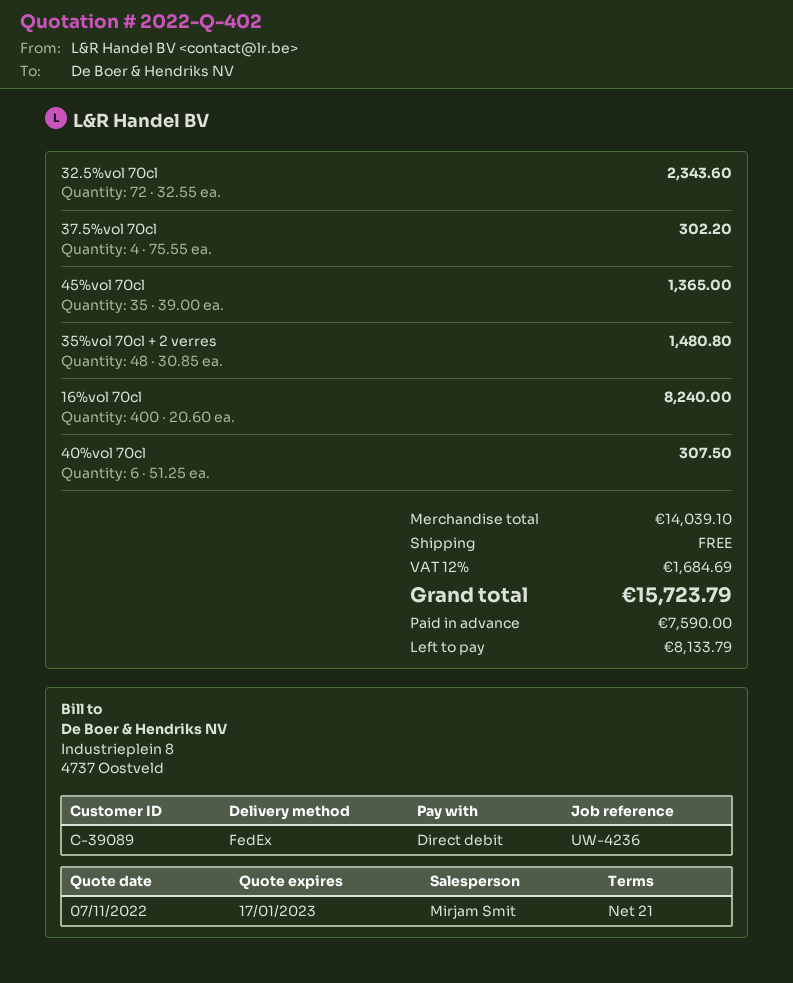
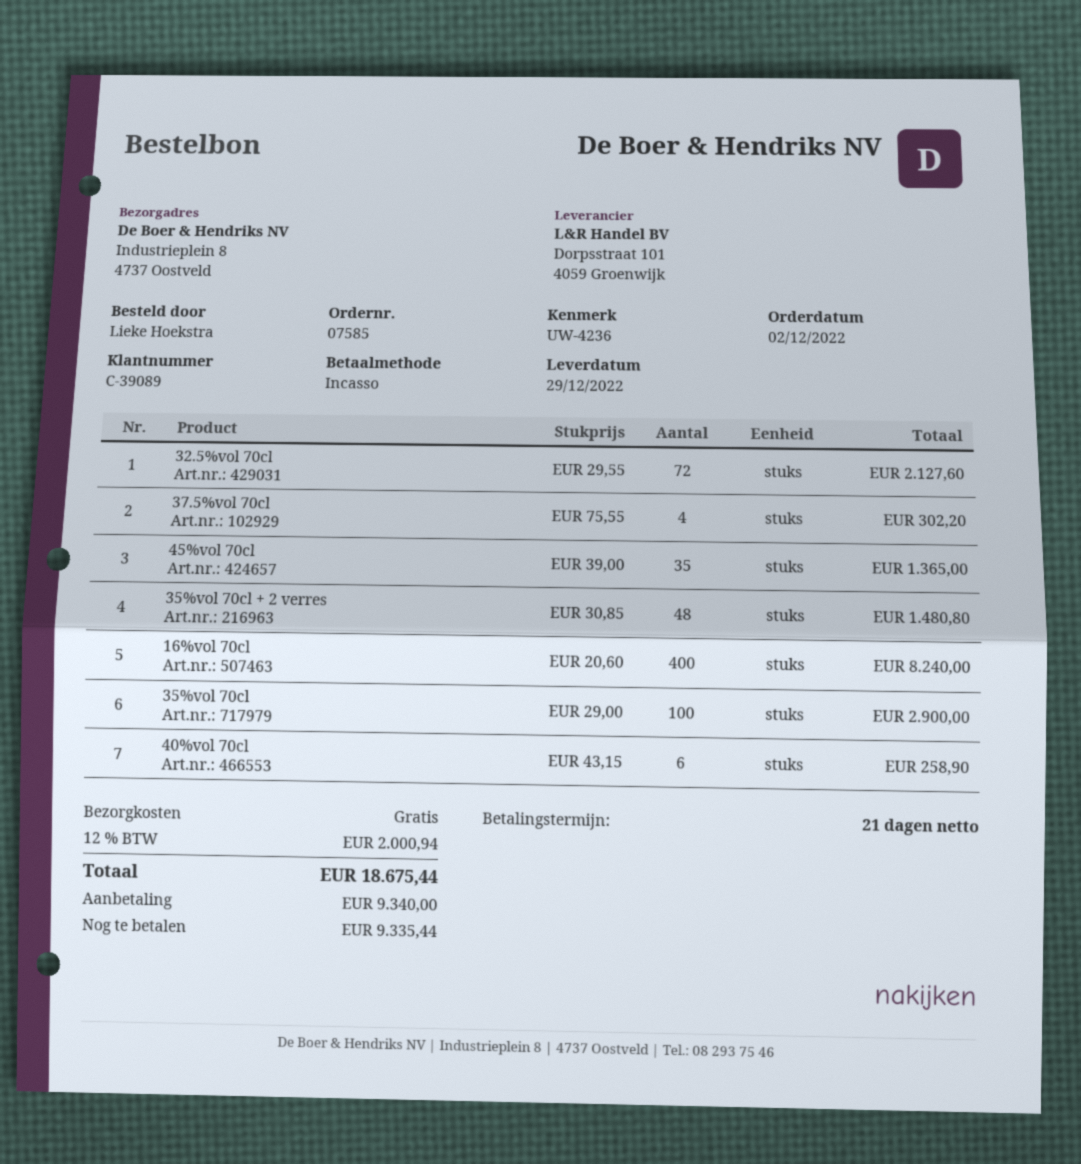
32.5%vol 70cl: 72 x 32.55 = 2343.60 -> 72 x 29.55 = 2127.60
40%vol 70cl: 6 x 51.25 = 307.50 -> 6 x 43.15 = 258.90
35%vol 70cl: none -> 100 x 29.00 = 2900.00
tax: 12% = 1684.69 -> 12% = 2000.94
total: 15723.79 -> 18675.44
deposit: 7590.00 -> 9340.00
balance: 8133.79 -> 9335.44

